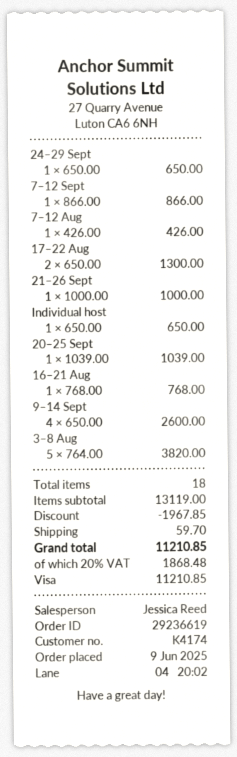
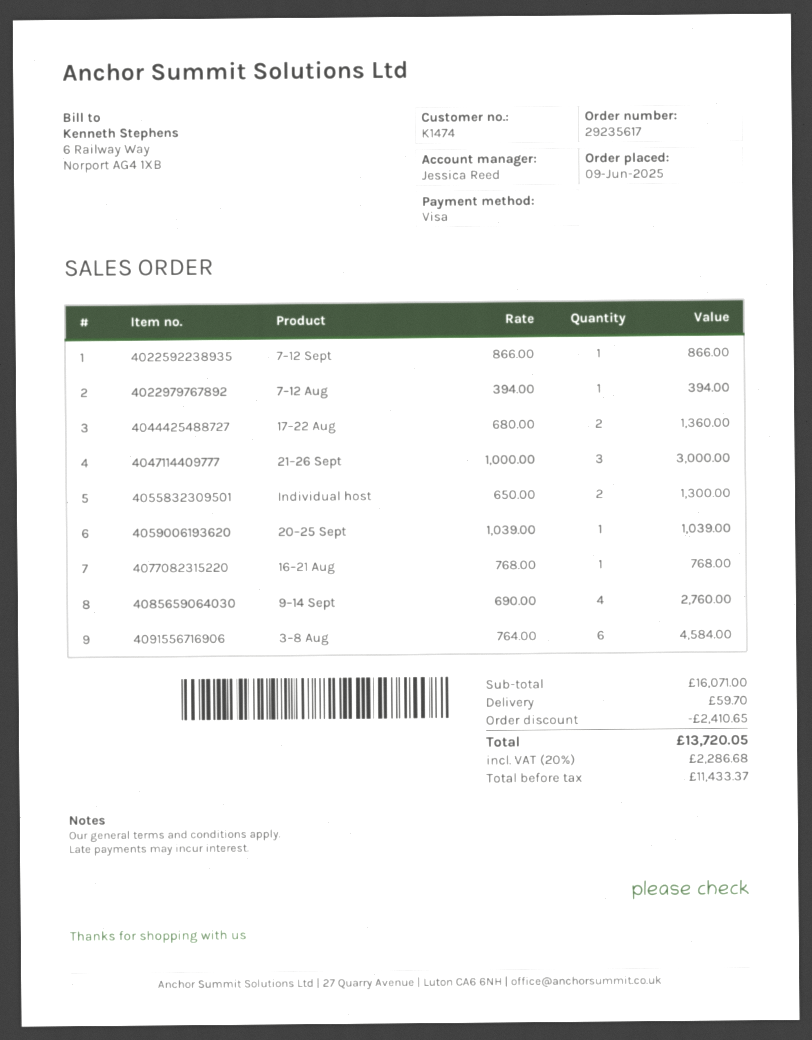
order number: 29236619 -> 29235617
customer number: K4174 -> K1474
24–29 Sept: 1 x 650.00 = 650.00 -> none
7–12 Aug: 1 x 426.00 = 426.00 -> 1 x 394.00 = 394.00
17–22 Aug: 2 x 650.00 = 1300.00 -> 2 x 680.00 = 1360.00
21–26 Sept: 1 x 1000.00 = 1000.00 -> 3 x 1000.00 = 3000.00
Individual host: 1 x 650.00 = 650.00 -> 2 x 650.00 = 1300.00
9–14 Sept: 4 x 650.00 = 2600.00 -> 4 x 690.00 = 2760.00
3–8 Aug: 5 x 764.00 = 3820.00 -> 6 x 764.00 = 4584.00
subtotal: 13119.00 -> 16071.00
discount: 1967.85 -> 2410.65
tax: 20% = 1868.48 -> 20% = 2286.68
total: 11210.85 -> 13720.05

